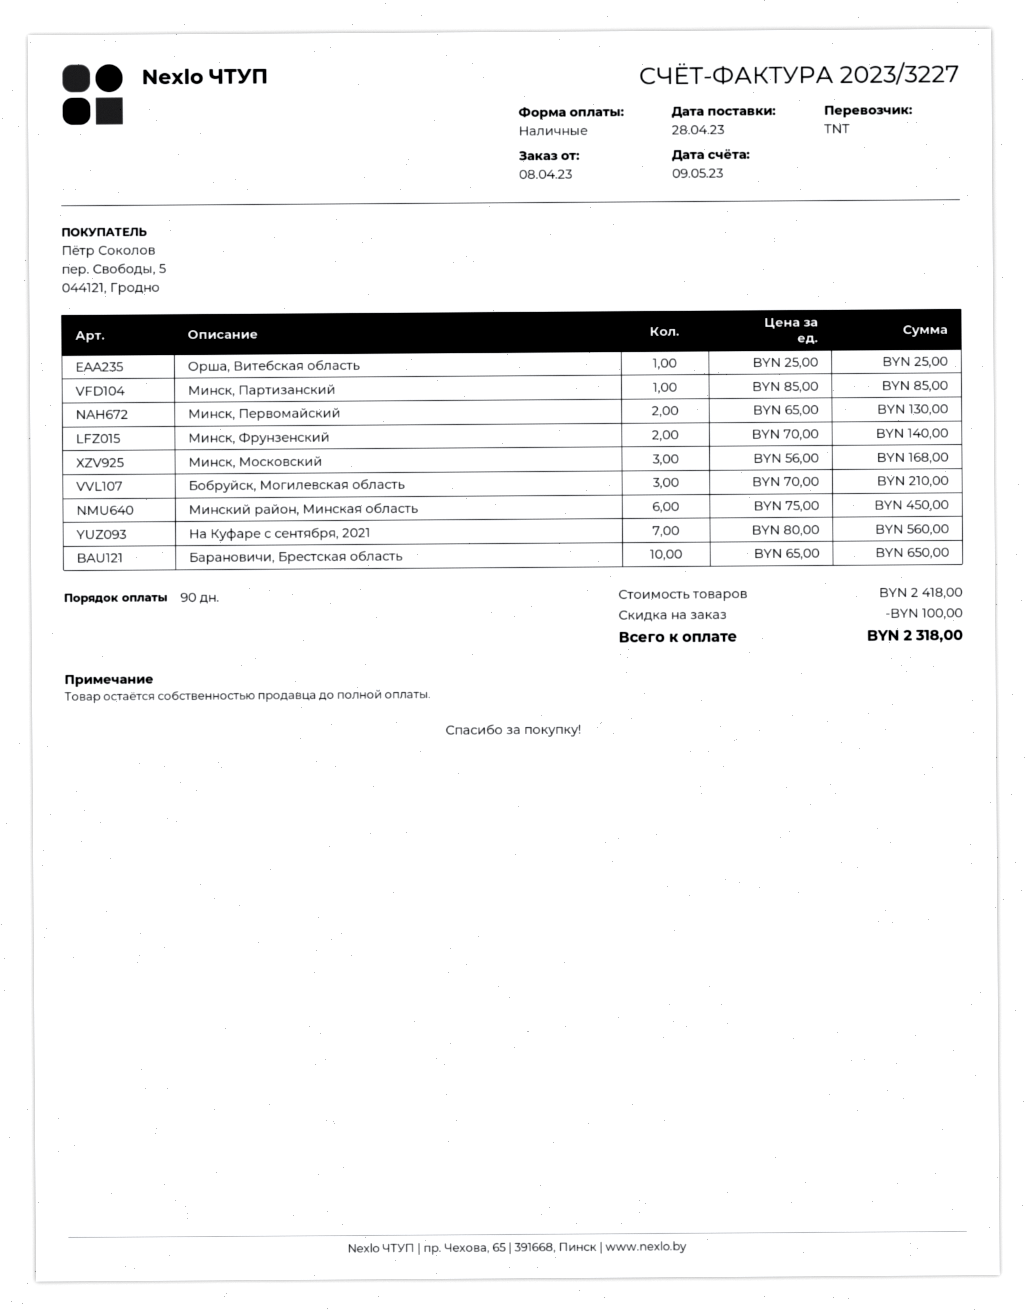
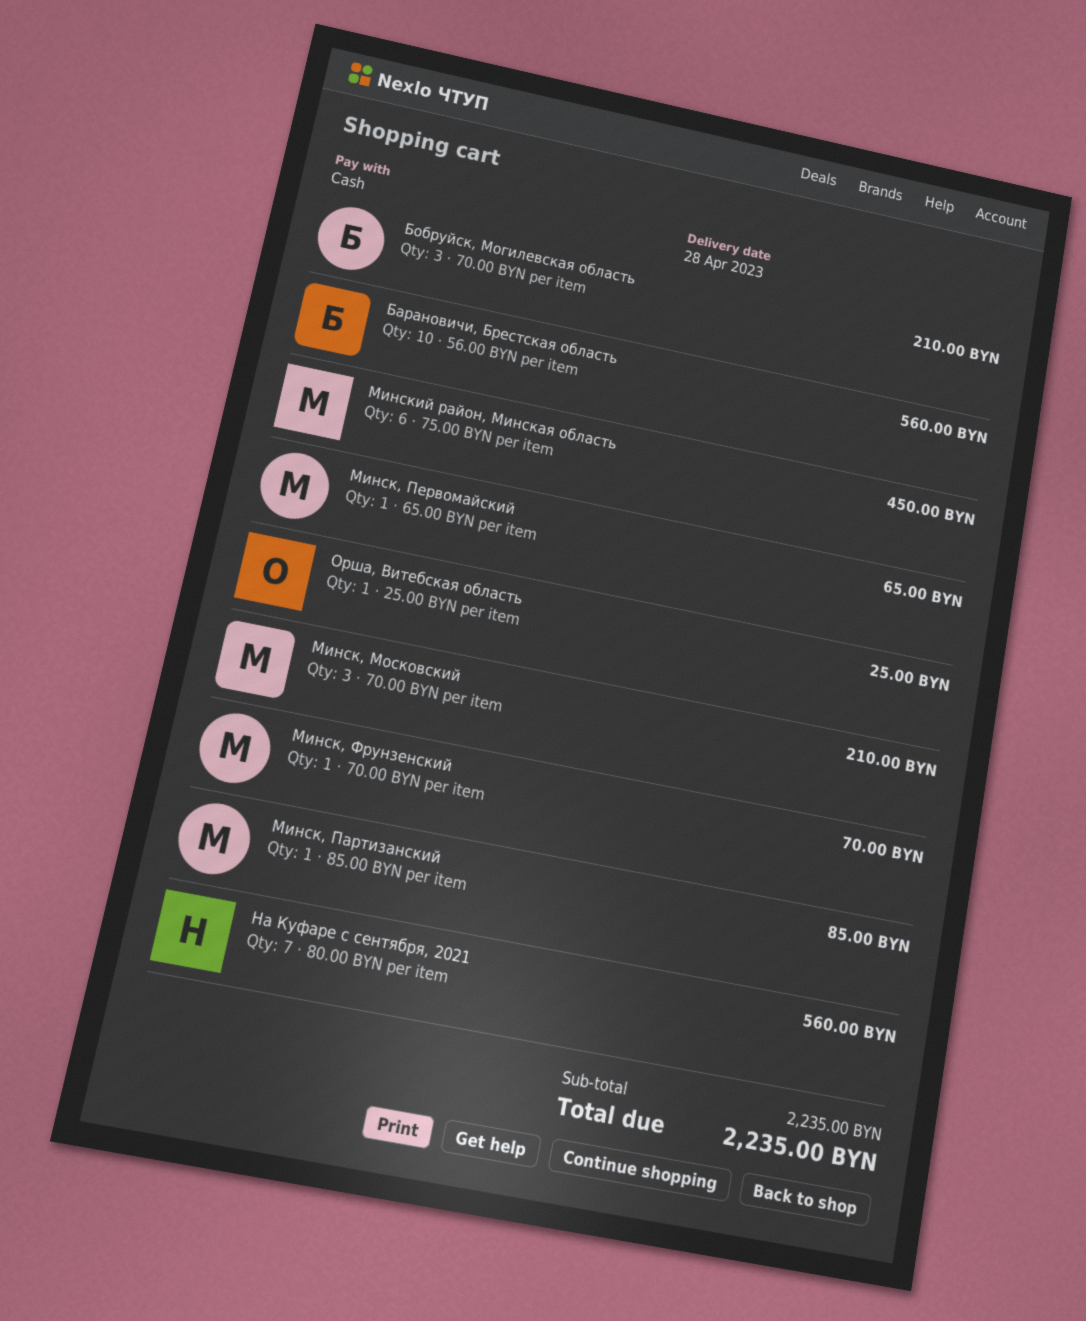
Минск, Первомайский: 2 x 65.00 = 130.00 -> 1 x 65.00 = 65.00
Минск, Фрунзенский: 2 x 70.00 = 140.00 -> 1 x 70.00 = 70.00
Минск, Московский: 3 x 56.00 = 168.00 -> 3 x 70.00 = 210.00
Барановичи, Брестская область: 10 x 65.00 = 650.00 -> 10 x 56.00 = 560.00
subtotal: 2418.00 -> 2235.00
discount: 100.00 -> none
total: 2318.00 -> 2235.00

